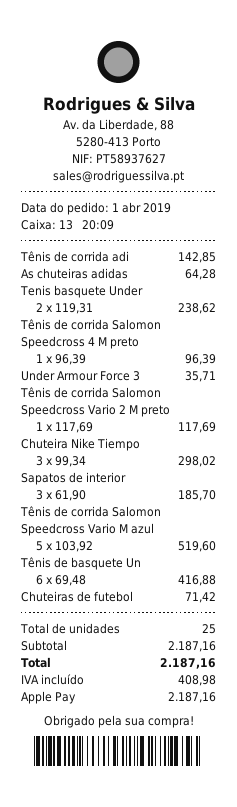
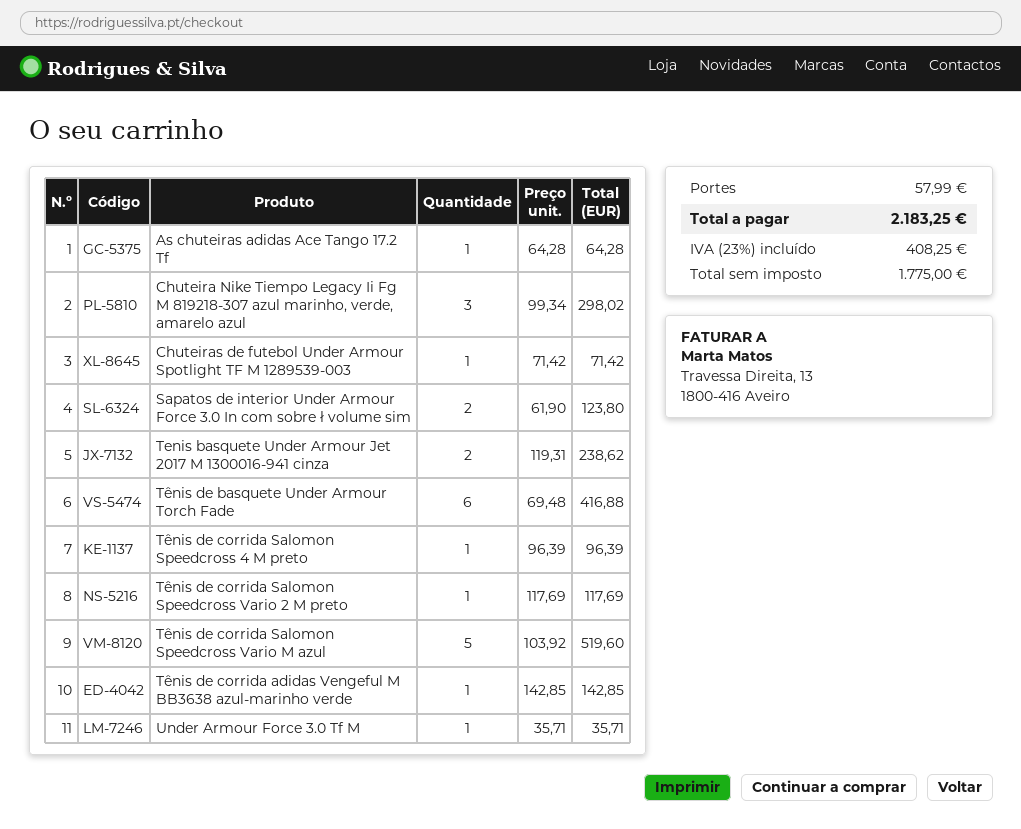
Sapatos de interior: 3 x 61.90 = 185.70 -> 2 x 61.90 = 123.80
shipping: none -> 57.99
tax: 408.98 -> 408.25
total: 2187.16 -> 2183.25

